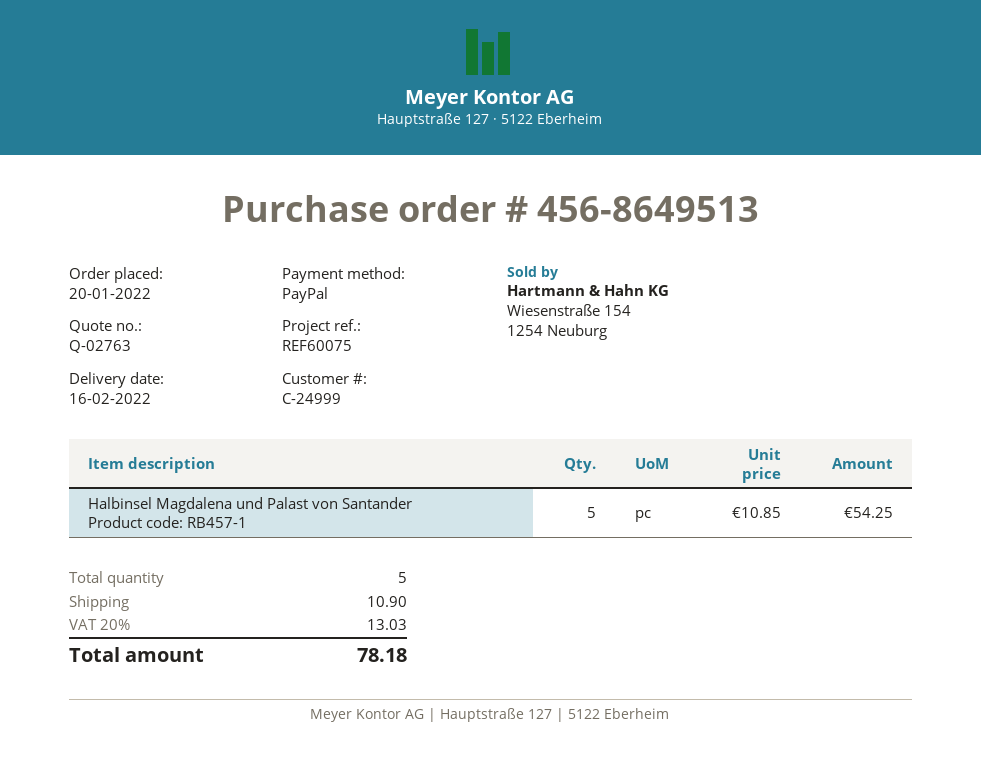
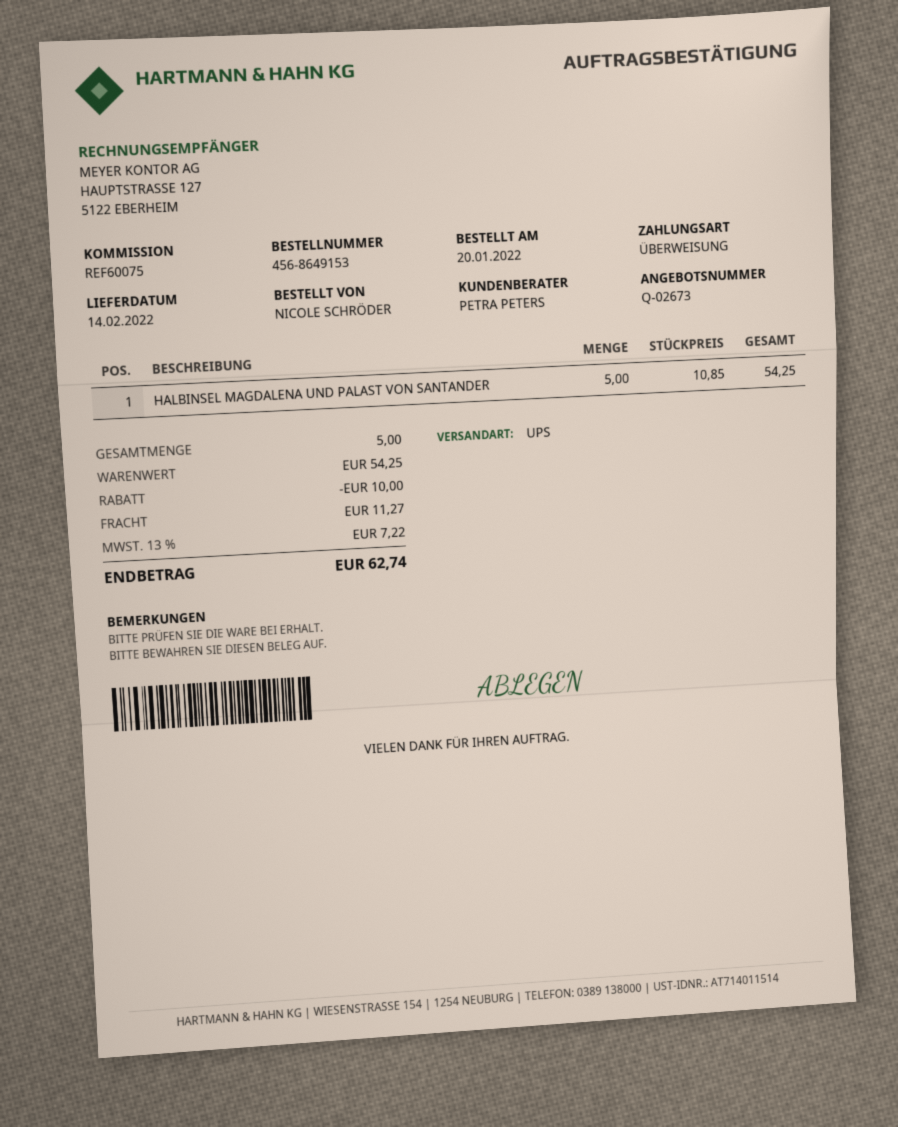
quote number: Q-02763 -> Q-02673
order number: 456-8649513 -> 456-8649153
delivery date: 2022-02-16 -> 2022-02-14
payment method: PayPal -> bank transfer
discount: none -> 10.00
shipping: 10.90 -> 11.27
tax: 20% = 13.03 -> 13% = 7.22
total: 78.18 -> 62.74

